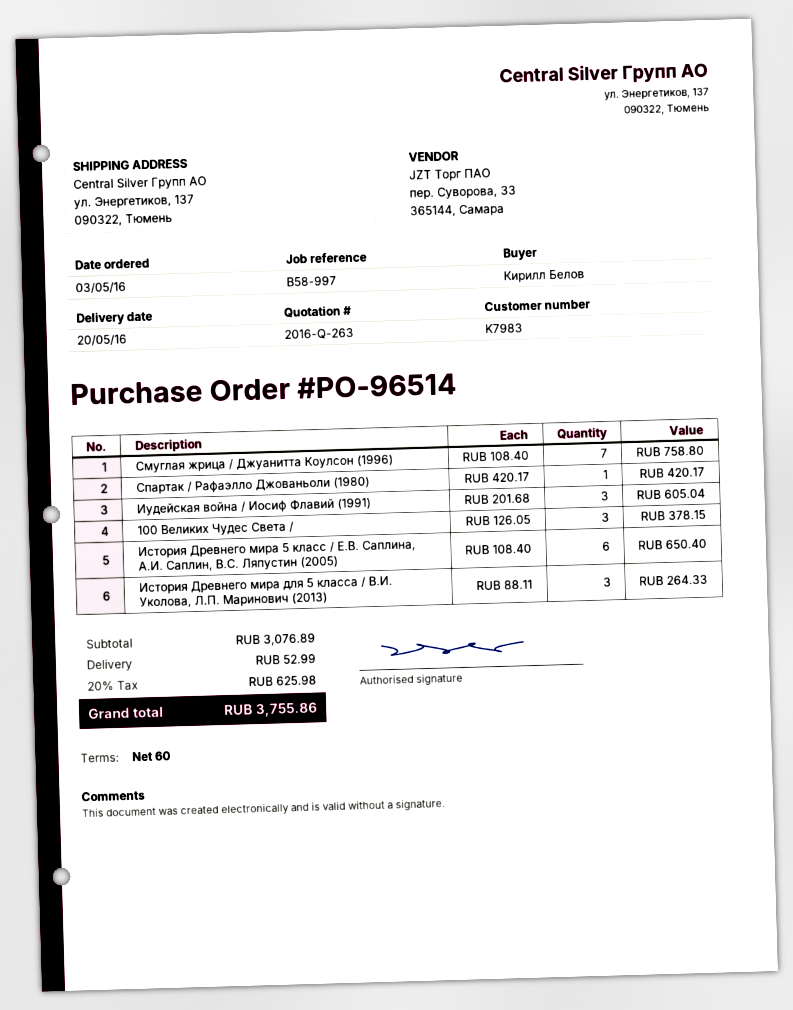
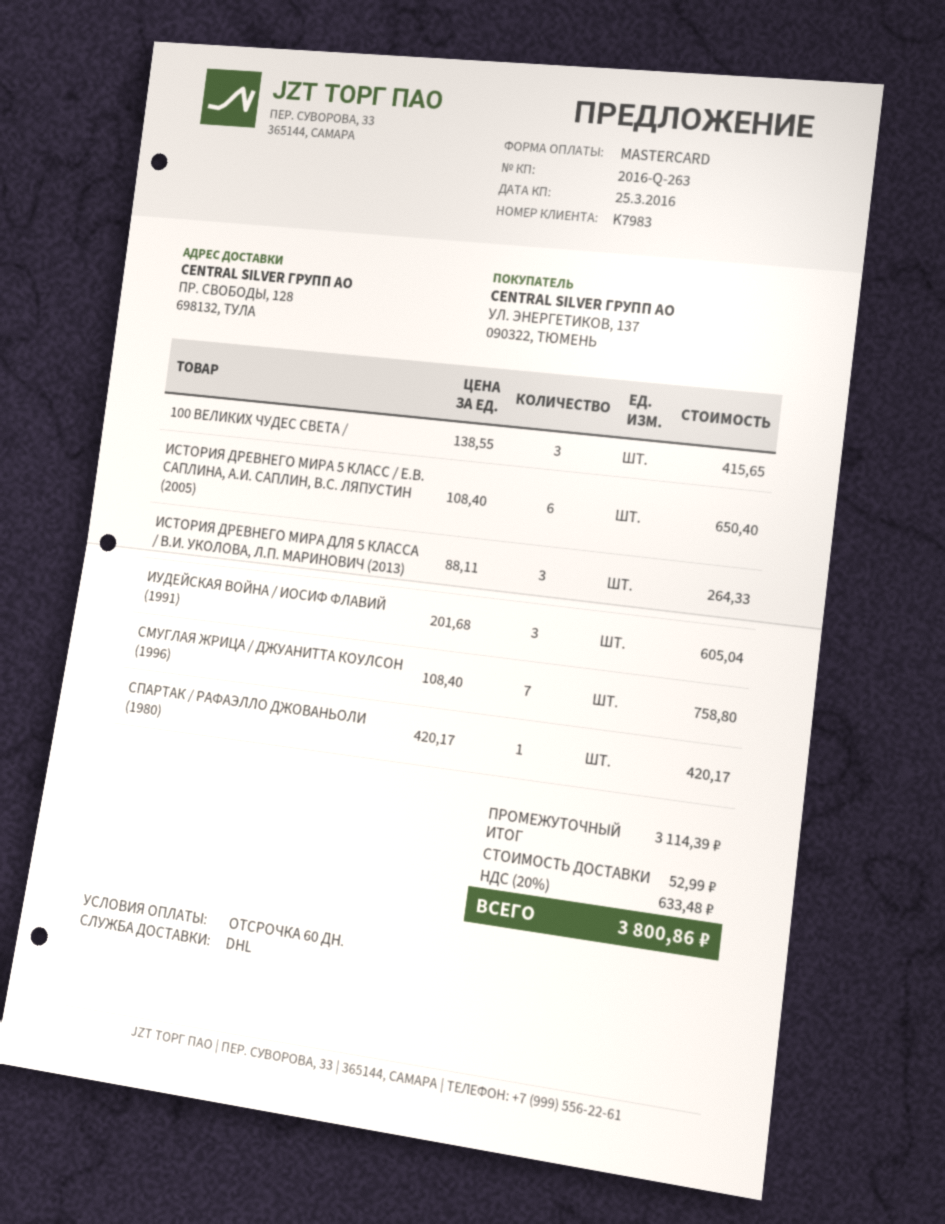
ship to: ул. Энергетиков, 137, 090322, Тюмень -> ПР. СВОБОДЫ, 128, 698132, ТУЛА
100 Великих Чудес Света /: 3 x 126.05 = 378.15 -> 3 x 138.55 = 415.65
subtotal: 3076.89 -> 3114.39
tax: 20% = 625.98 -> 20% = 633.48
total: 3755.86 -> 3800.86

